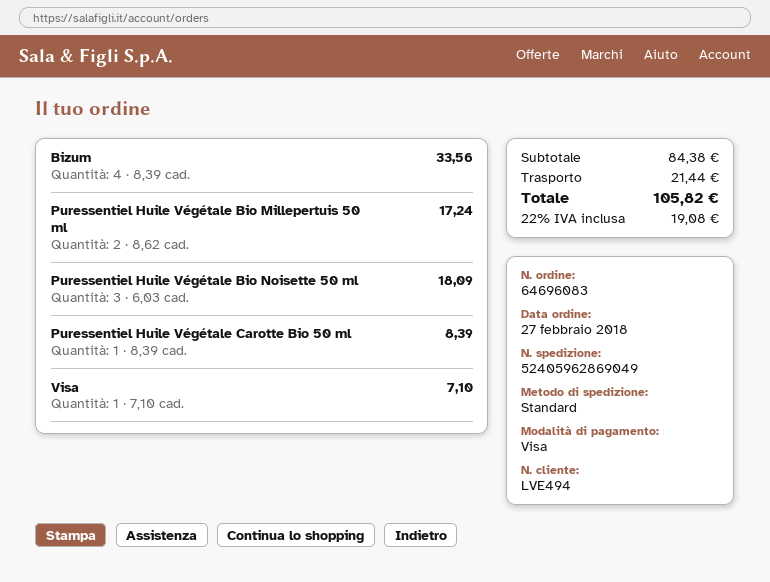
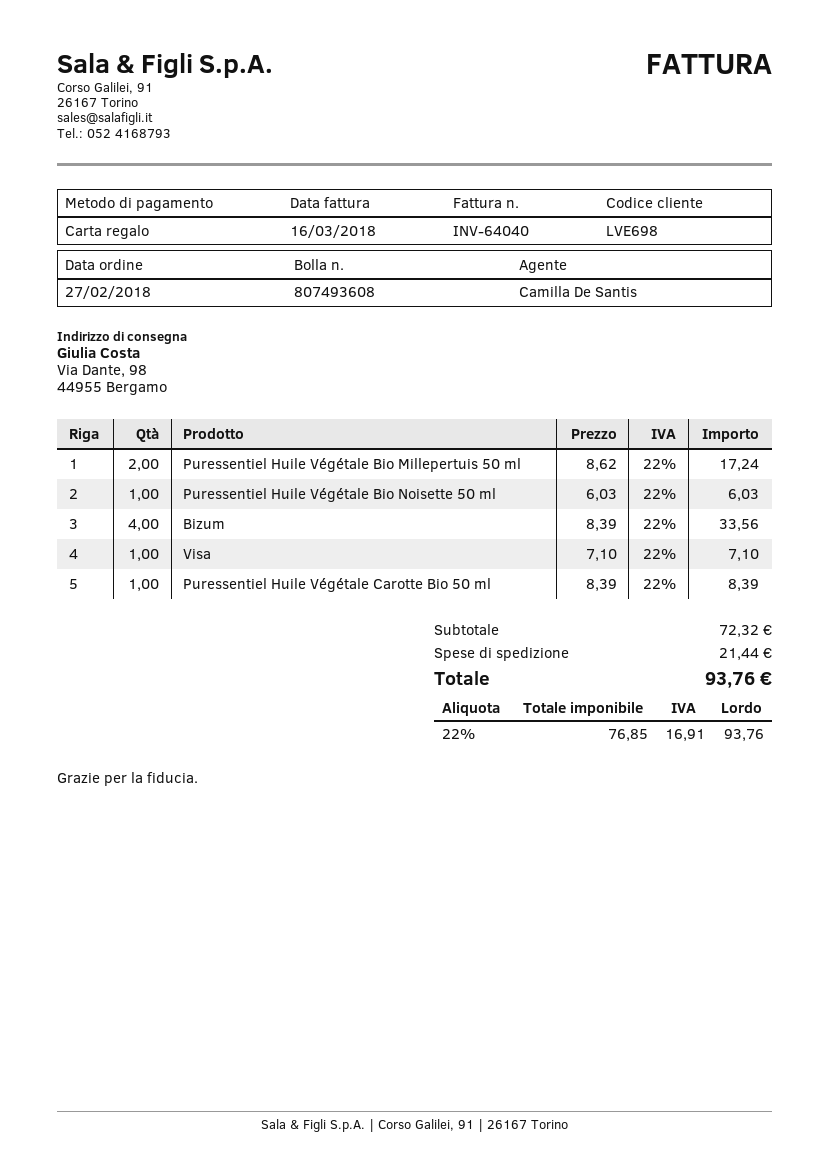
customer number: LVE494 -> LVE698
payment method: Visa -> gift card
Puressentiel Huile Végétale Bio Noisette 50 ml: 3 x 6.03 = 18.09 -> 1 x 6.03 = 6.03
subtotal: 84.38 -> 72.32
tax: 22% = 19.08 -> 22% = 16.91
total: 105.82 -> 93.76

